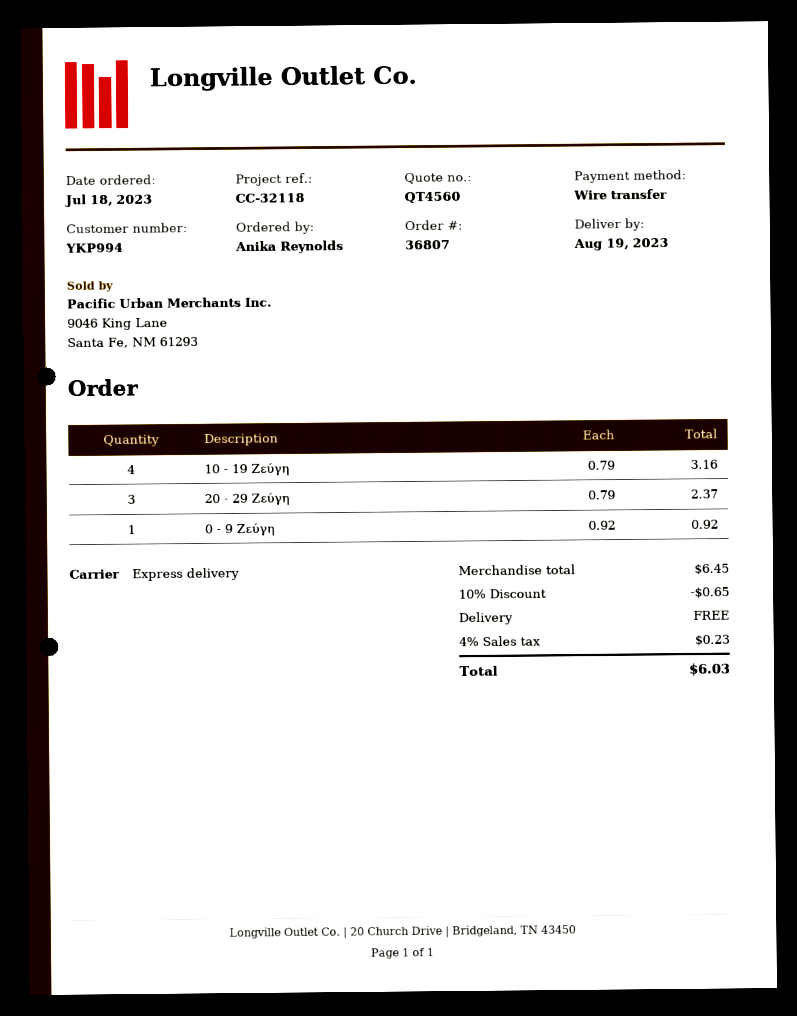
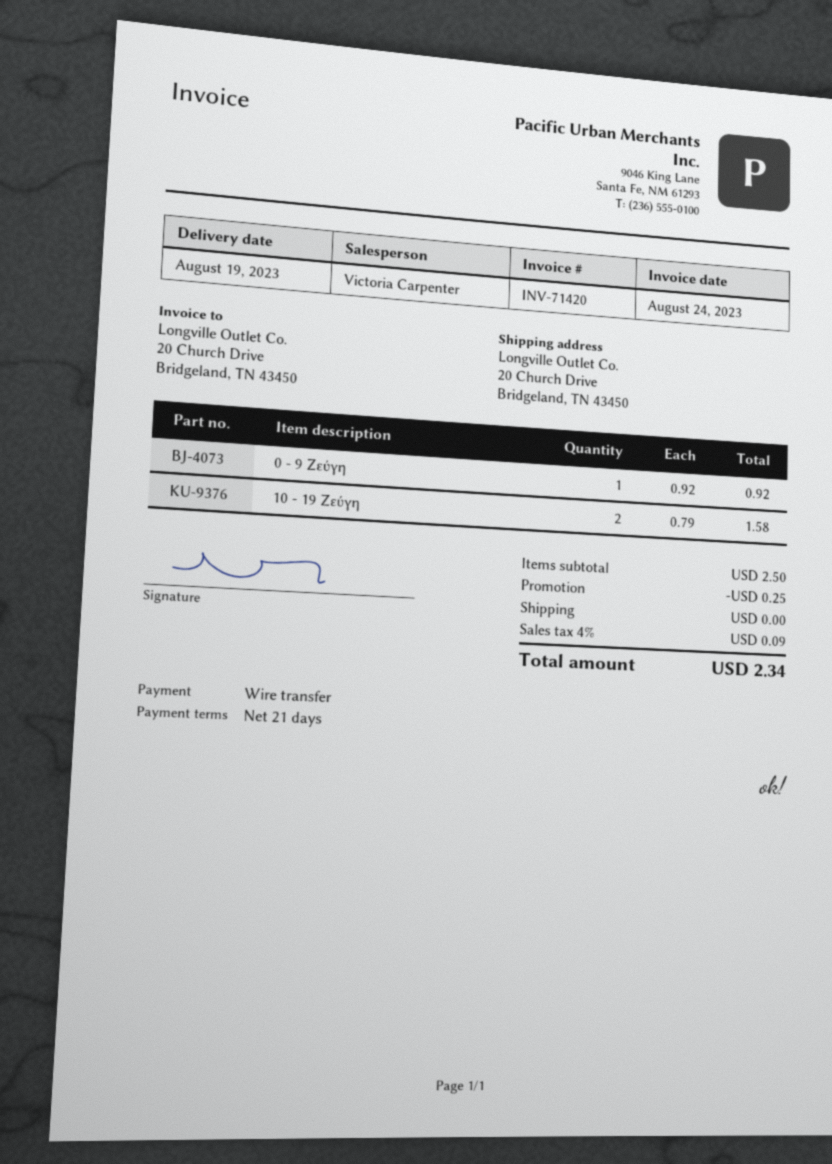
10 - 19 Ζεύγη: 4 x 0.79 = 3.16 -> 2 x 0.79 = 1.58
20 - 29 Ζεύγη: 3 x 0.79 = 2.37 -> none
subtotal: 6.45 -> 2.50
discount: 0.65 -> 0.25
tax: 4% = 0.23 -> 4% = 0.09
total: 6.03 -> 2.34

